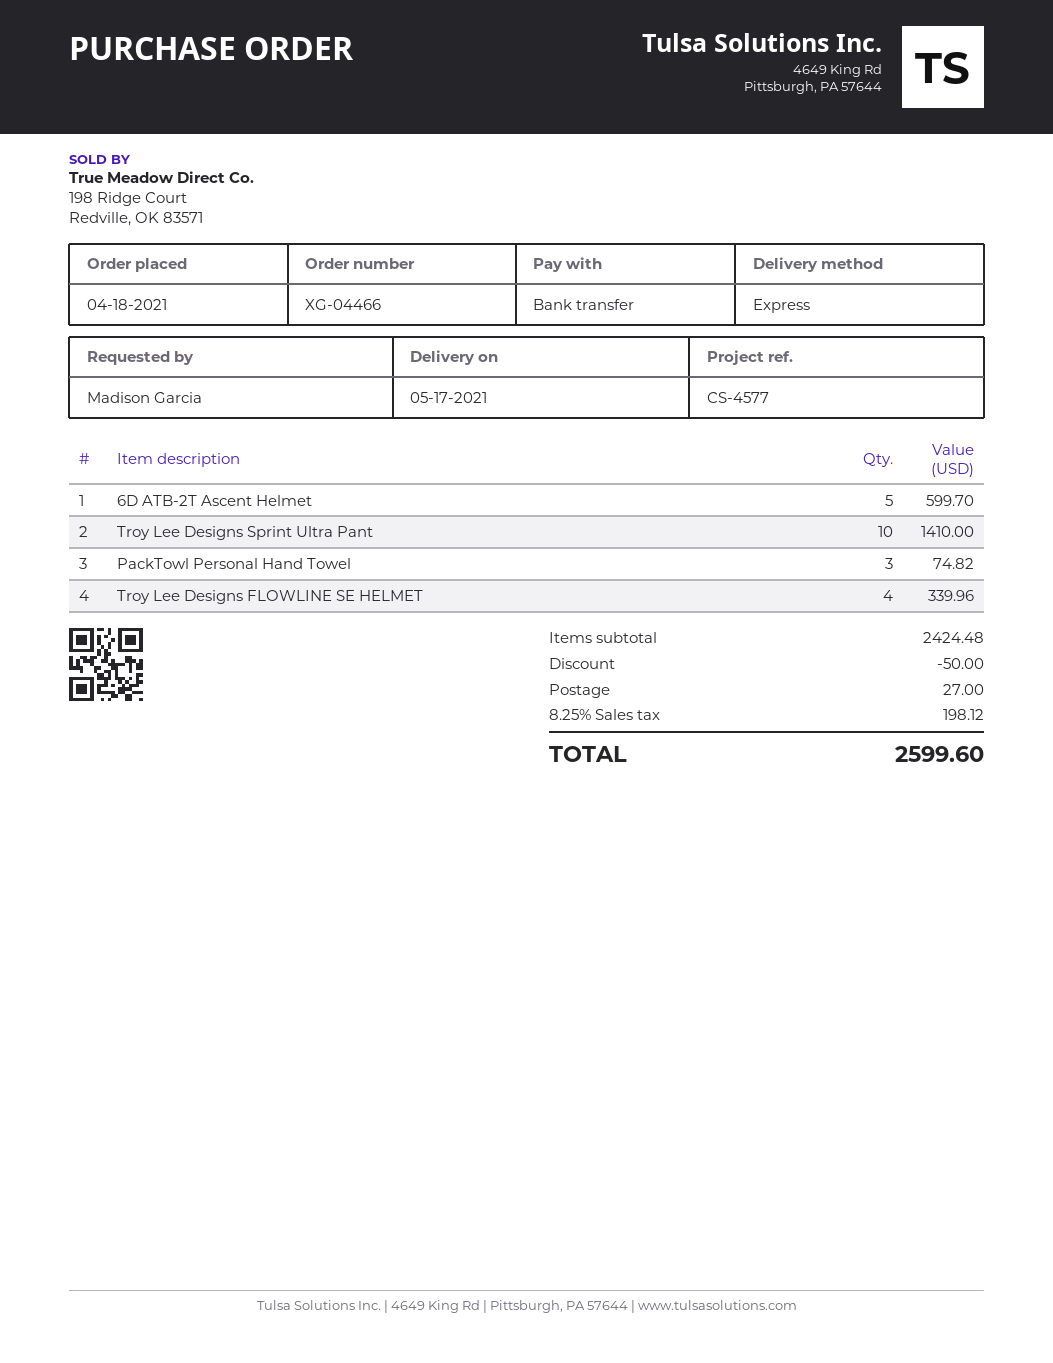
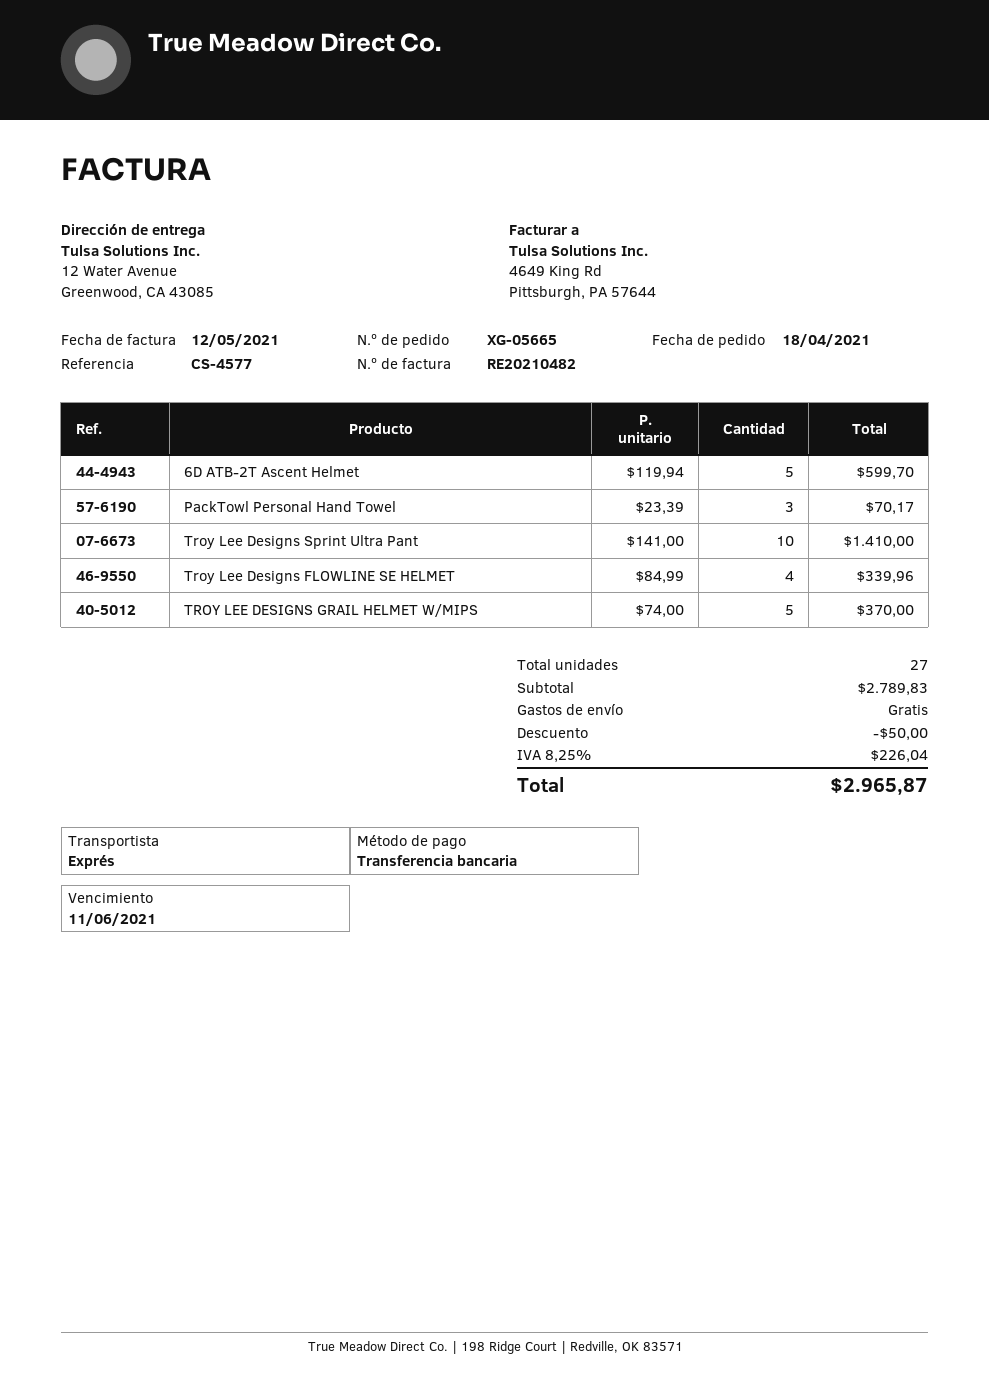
order number: XG-04466 -> XG-05665
PackTowl Personal Hand Towel: 3 for 74.82 -> 3 for 70.17
TROY LEE DESIGNS GRAIL HELMET W/MIPS: none -> 5 for 370.00
subtotal: 2424.48 -> 2789.83
shipping: 27.00 -> 0.00
tax: 8.25% = 198.12 -> 8.25% = 226.04
total: 2599.60 -> 2965.87

